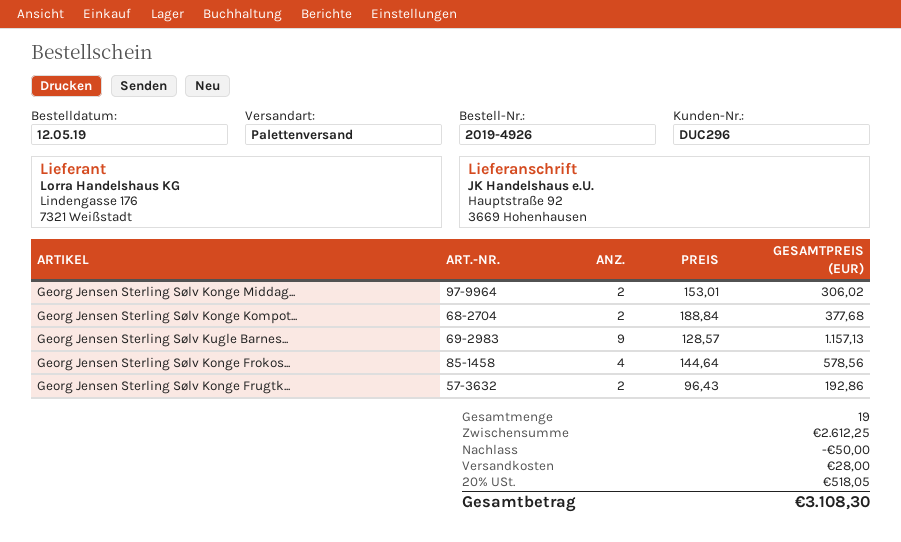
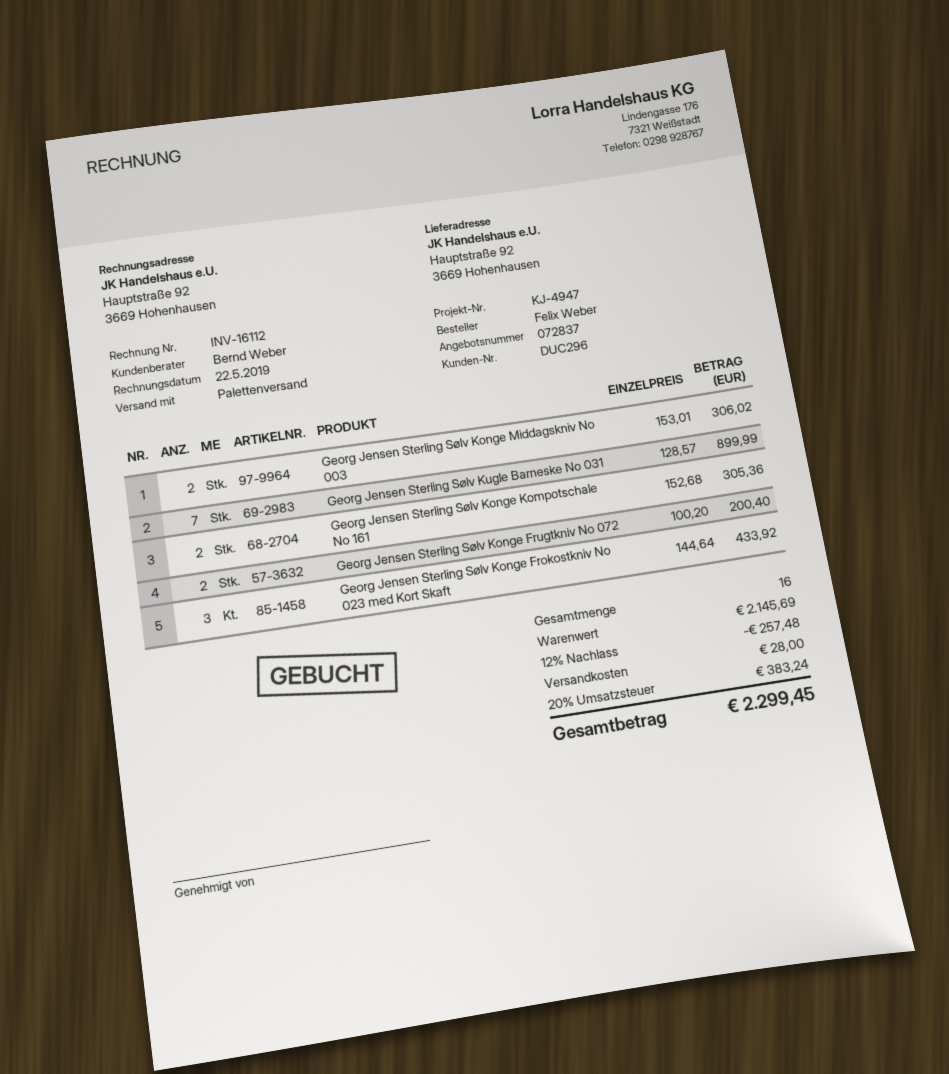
Georg Jensen Sterling Sølv Konge Kompot...: 2 x 188.84 = 377.68 -> 2 x 152.68 = 305.36
Georg Jensen Sterling Sølv Kugle Barnes...: 9 x 128.57 = 1157.13 -> 7 x 128.57 = 899.99
Georg Jensen Sterling Sølv Konge Frokos...: 4 x 144.64 = 578.56 -> 3 x 144.64 = 433.92
Georg Jensen Sterling Sølv Konge Frugtk...: 2 x 96.43 = 192.86 -> 2 x 100.20 = 200.40
total quantity: 19 -> 16
subtotal: 2612.25 -> 2145.69
discount: 50.00 -> 257.48
tax: 20% = 518.05 -> 20% = 383.24
total: 3108.30 -> 2299.45

